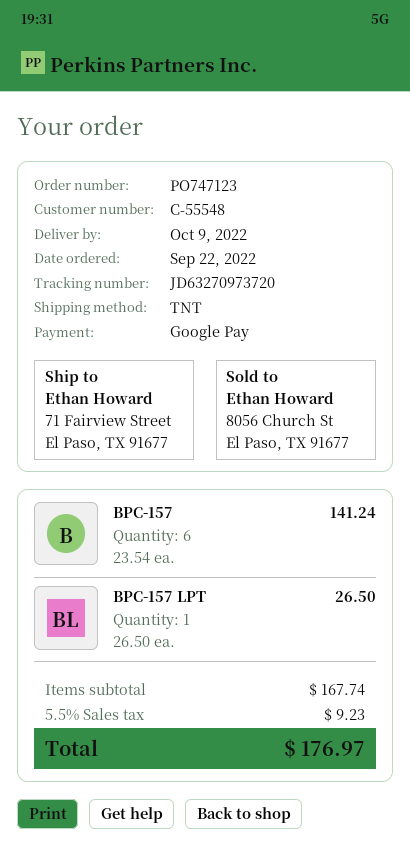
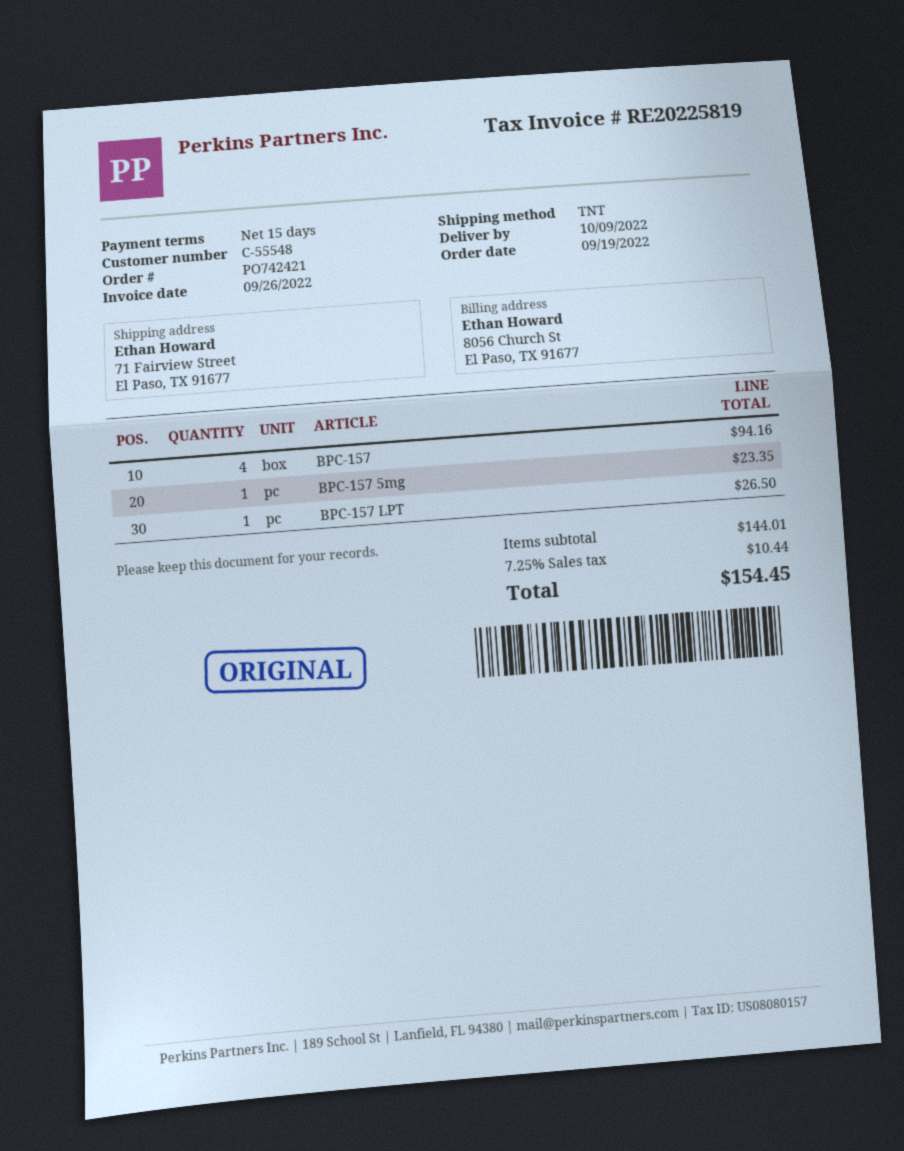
order number: PO747123 -> PO742421
order date: 2022-09-22 -> 2022-09-19
BPC-157: 6 for 141.24 -> 4 for 94.16
BPC-157 5mg: none -> 1 for 23.35
subtotal: 167.74 -> 144.01
tax: 5.5% = 9.23 -> 7.25% = 10.44
total: 176.97 -> 154.45

